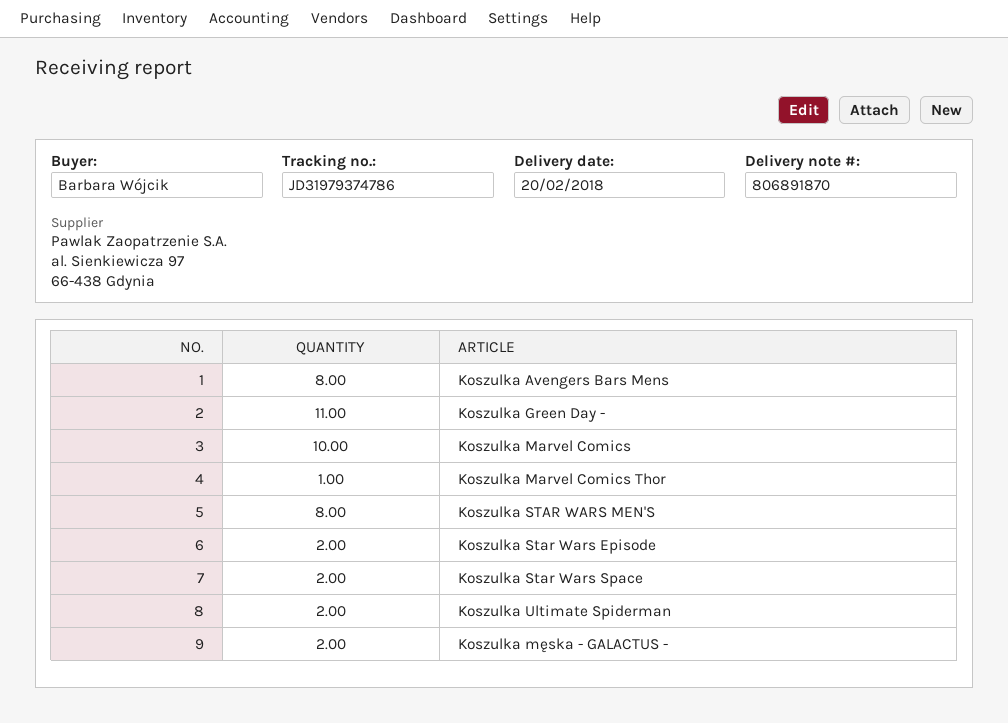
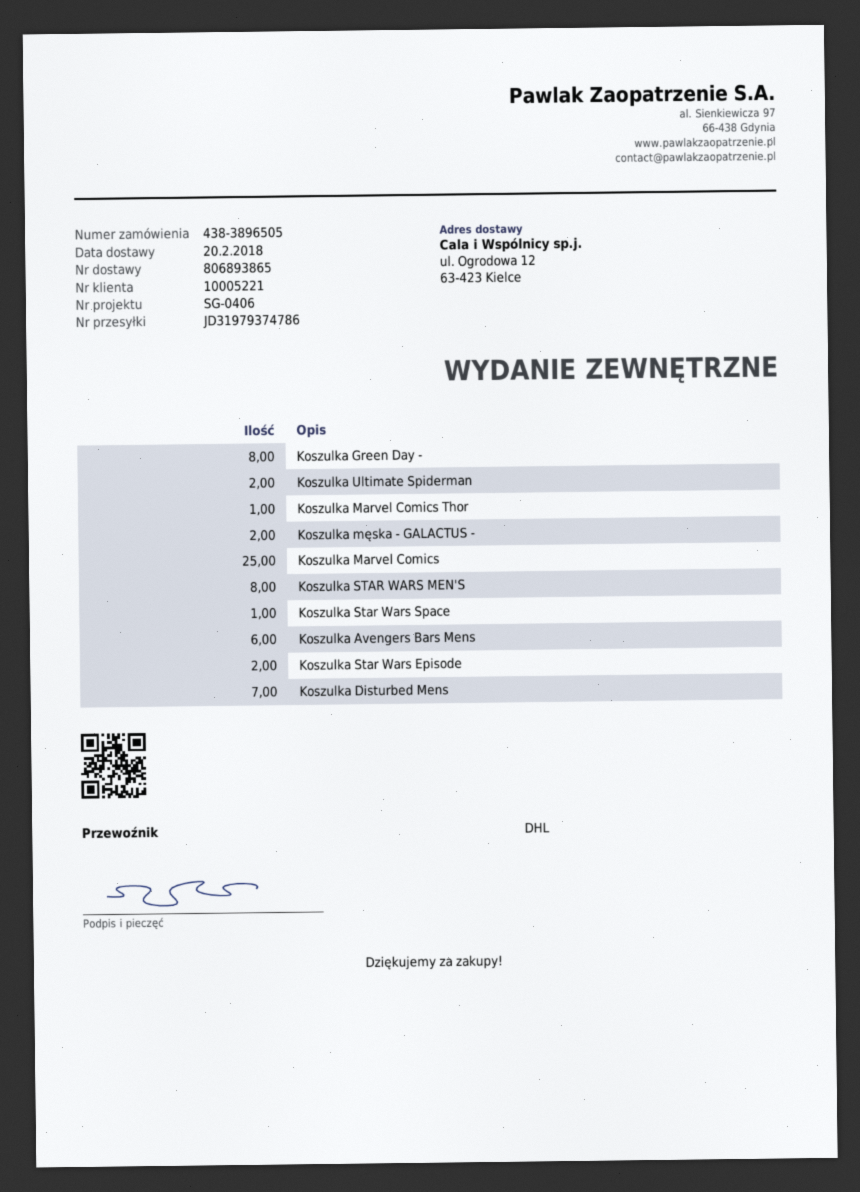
delivery note number: 806891870 -> 806893865
Koszulka Avengers Bars Mens: 8 -> 6
Koszulka Green Day -: 11 -> 8
Koszulka Marvel Comics: 10 -> 25
Koszulka Star Wars Space: 2 -> 1
Koszulka Disturbed Mens: none -> 7

